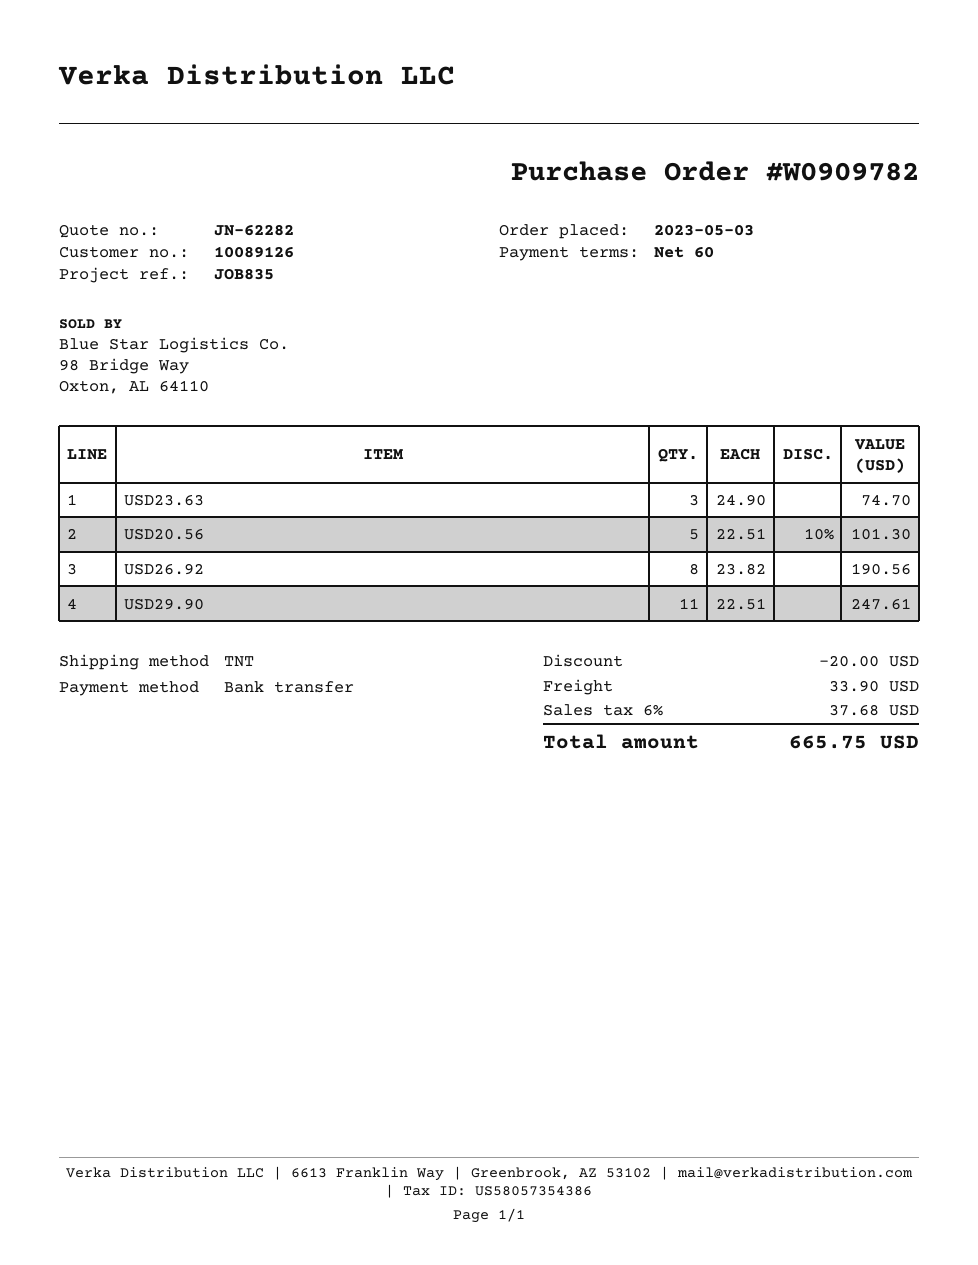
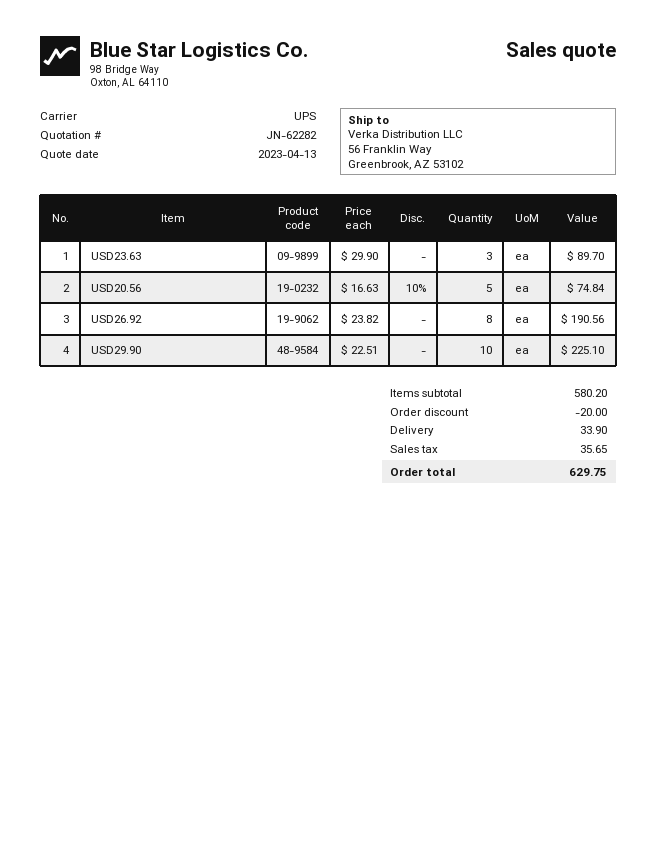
shipping method: TNT -> UPS
USD23.63: 3 x 24.90 = 74.70 -> 3 x 29.90 = 89.70
USD20.56: 5 x 22.51 - 10% = 101.30 -> 5 x 16.63 - 10% = 74.84
USD29.90: 11 x 22.51 = 247.61 -> 10 x 22.51 = 225.10
tax: 37.68 -> 35.65
total: 665.75 -> 629.75

